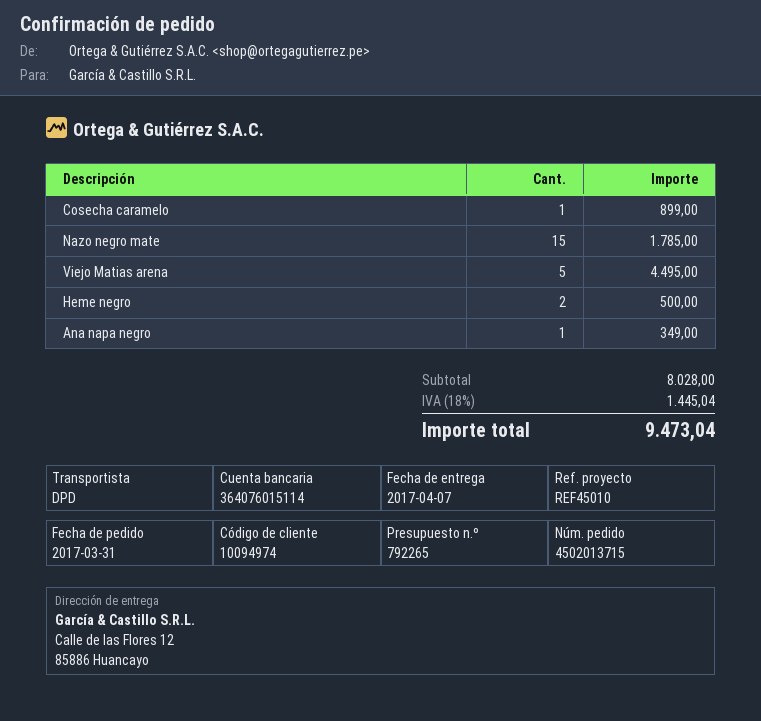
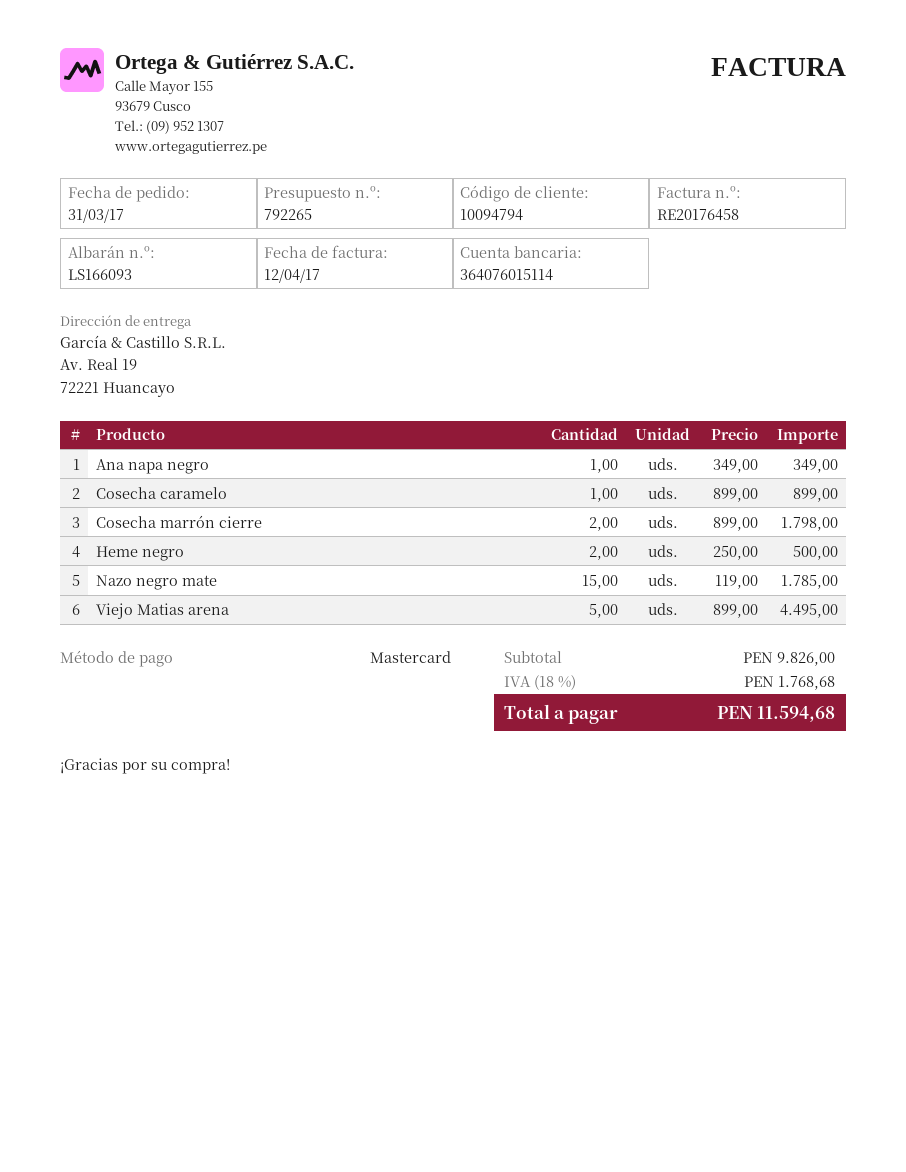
customer number: 10094974 -> 10094794
ship to: Calle de las Flores 12, 85886 Huancayo -> Av. Real 19, 72221 Huancayo
Cosecha marrón cierre: none -> 2 for 1798.00
subtotal: 8028.00 -> 9826.00
tax: 18% = 1445.04 -> 18% = 1768.68
total: 9473.04 -> 11594.68

